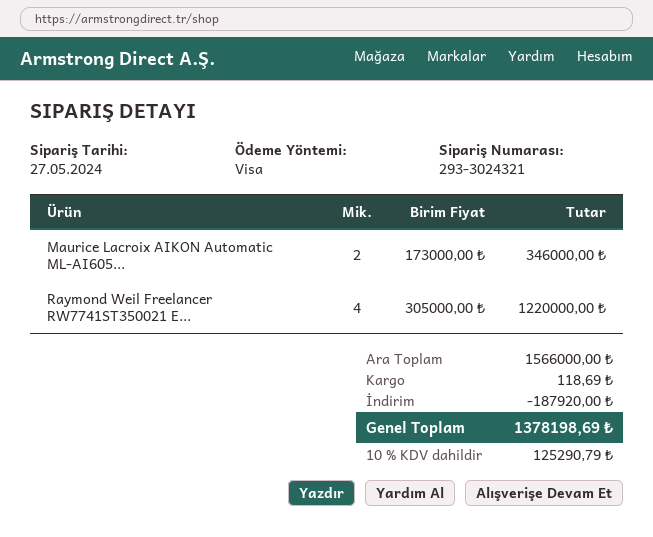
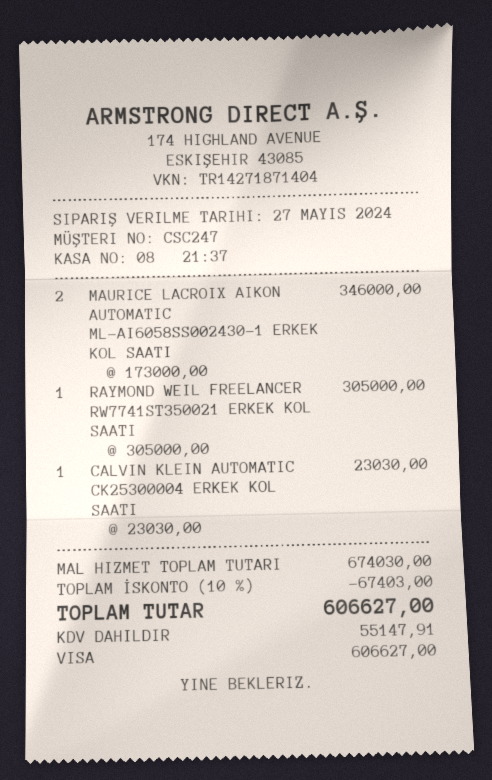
Raymond Weil Freelancer RW7741ST350021 E...: 4 x 305000.00 = 1220000.00 -> 1 x 305000.00 = 305000.00
CALVIN KLEIN AUTOMATIC CK25300004 ERKEK KOL SAATI: none -> 1 x 23030.00 = 23030.00
subtotal: 1566000.00 -> 674030.00
discount: 187920.00 -> 67403.00
shipping: 118.69 -> none
tax: 125290.79 -> 55147.91
total: 1378198.69 -> 606627.00

